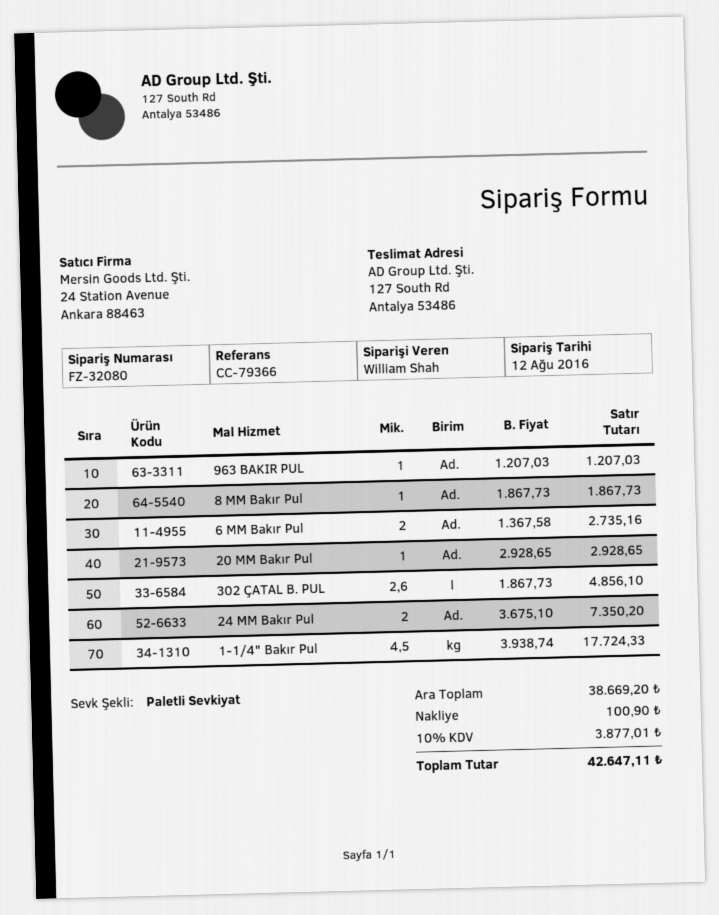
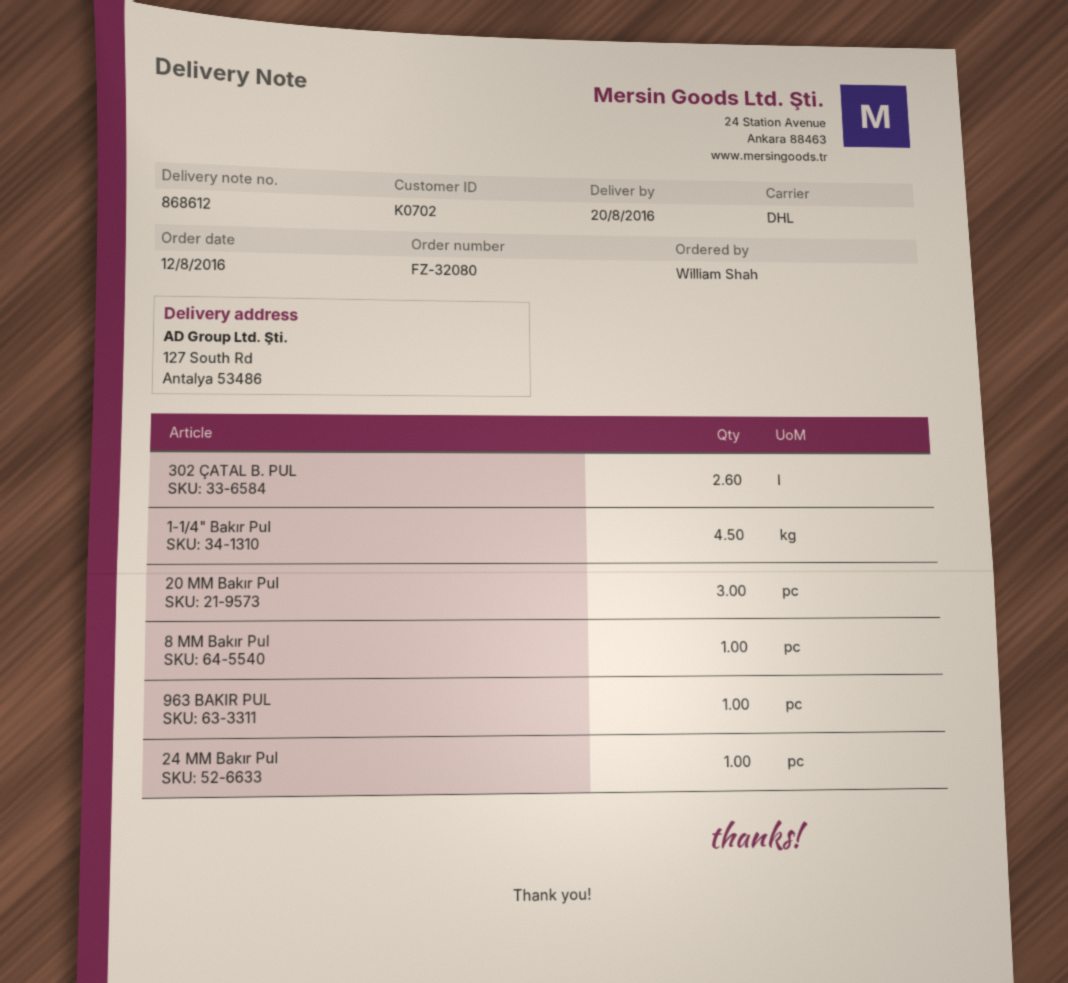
shipping method: pallet freight -> DHL
6 MM Bakır Pul: 2 -> none
20 MM Bakır Pul: 1 -> 3
24 MM Bakır Pul: 2 -> 1

